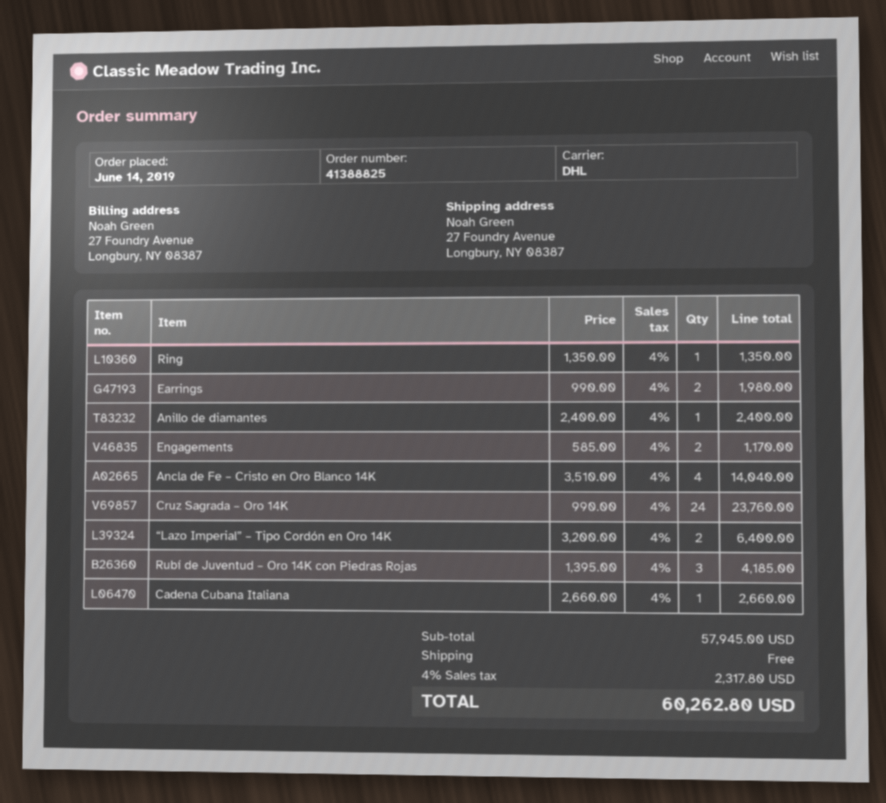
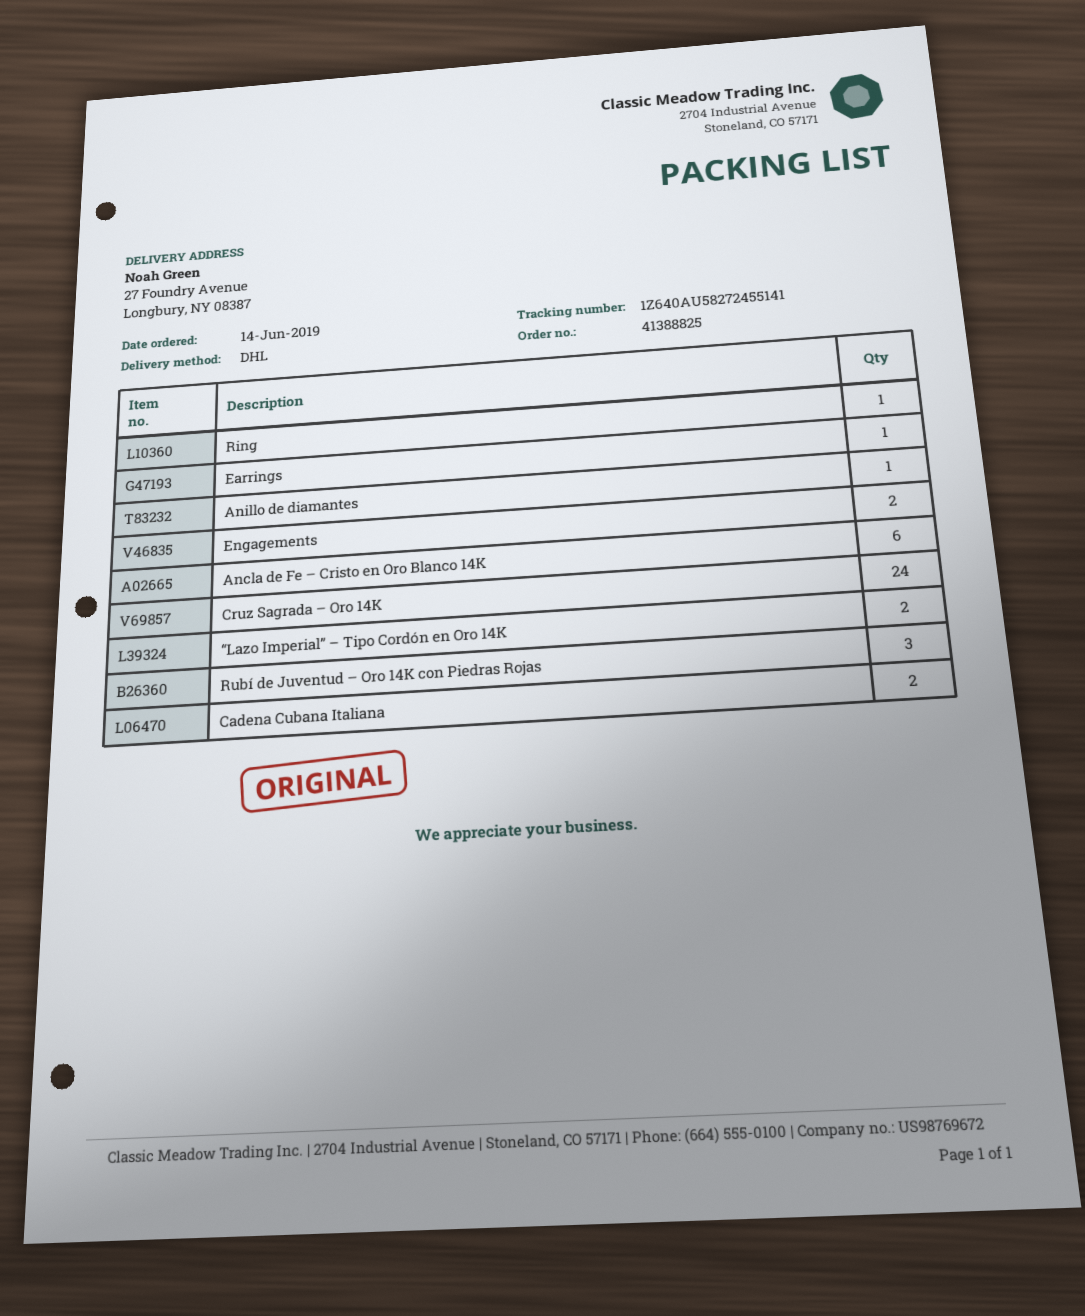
Earrings: 2 -> 1
Ancla de Fe – Cristo en Oro Blanco 14K: 4 -> 6
Cadena Cubana Italiana: 1 -> 2

